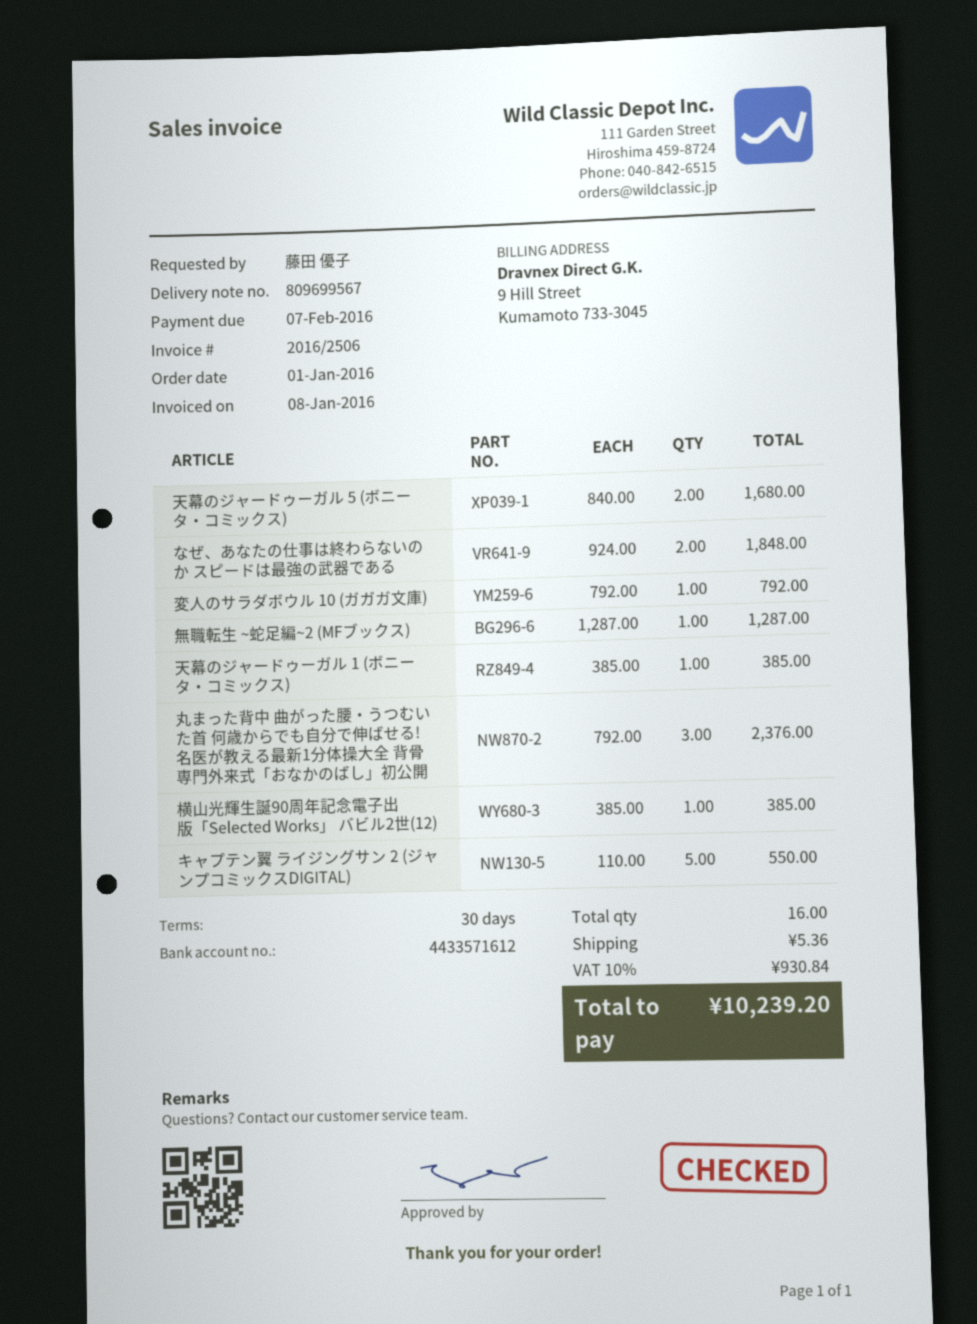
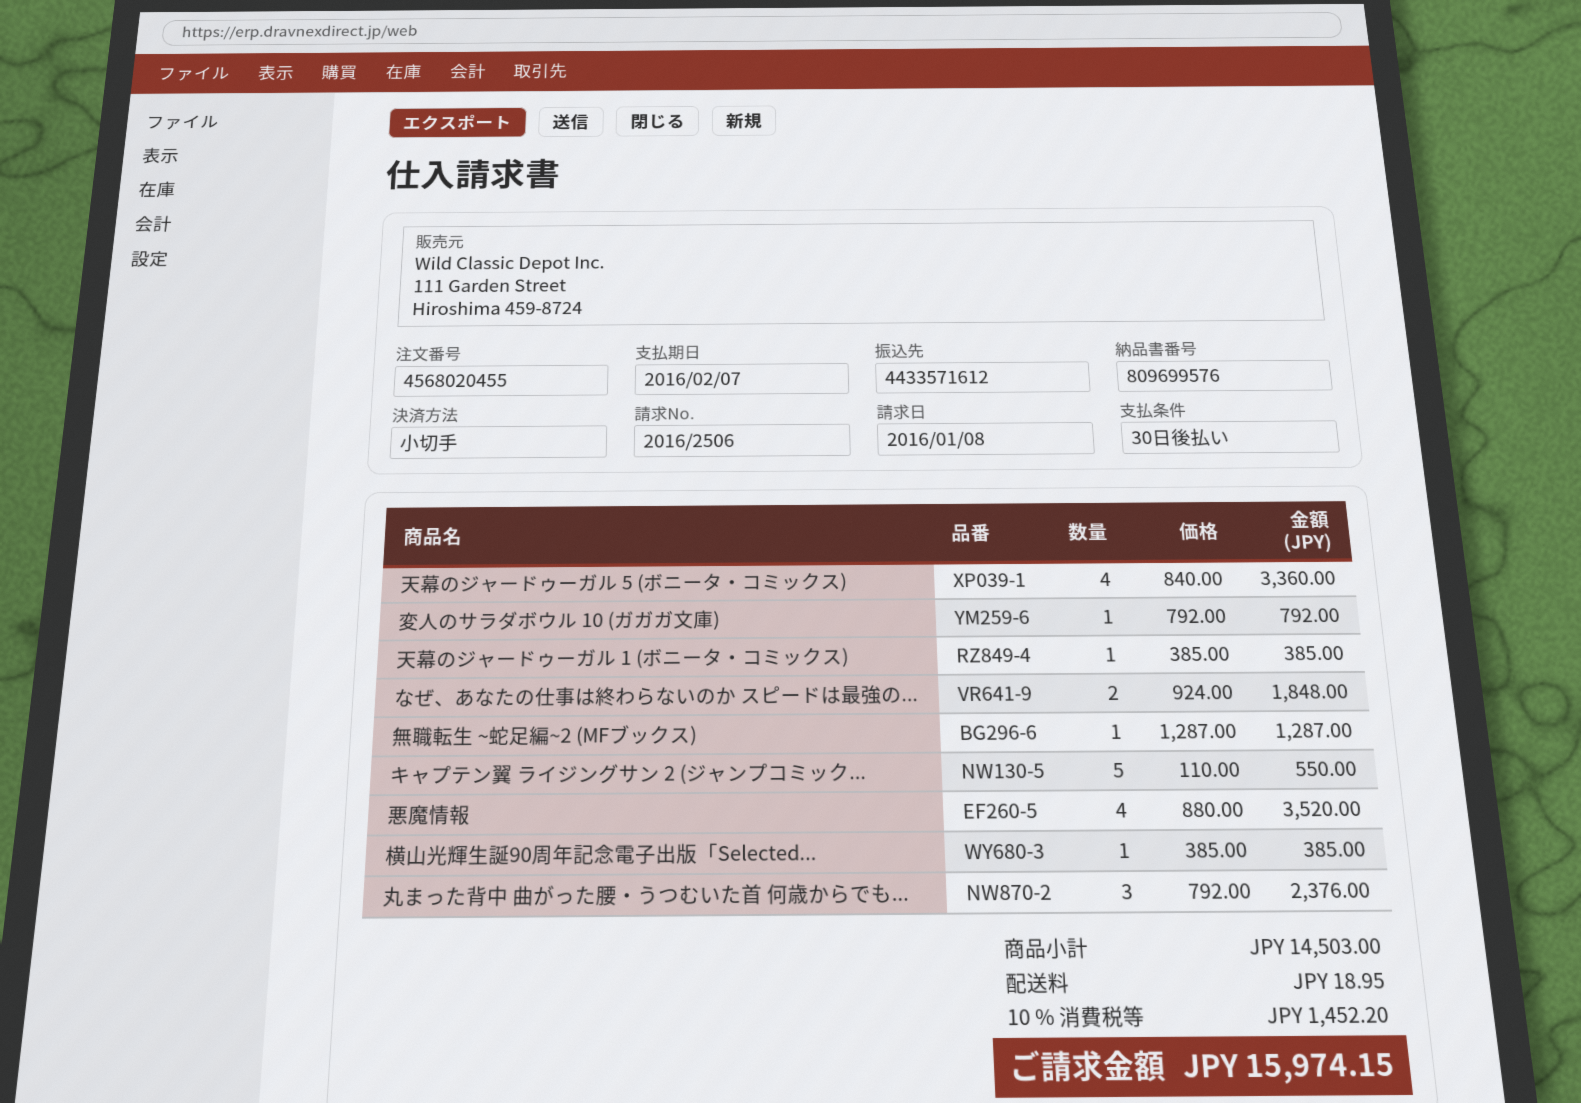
delivery note number: 809699567 -> 809699576
天幕のジャードゥーガル 5 (ボニータ・コミックス): 2 x 840.00 = 1680.00 -> 4 x 840.00 = 3360.00
悪魔情報: none -> 4 x 880.00 = 3520.00
shipping: 5.36 -> 18.95
tax: 10% = 930.84 -> 10% = 1452.20
total: 10239.20 -> 15974.15

